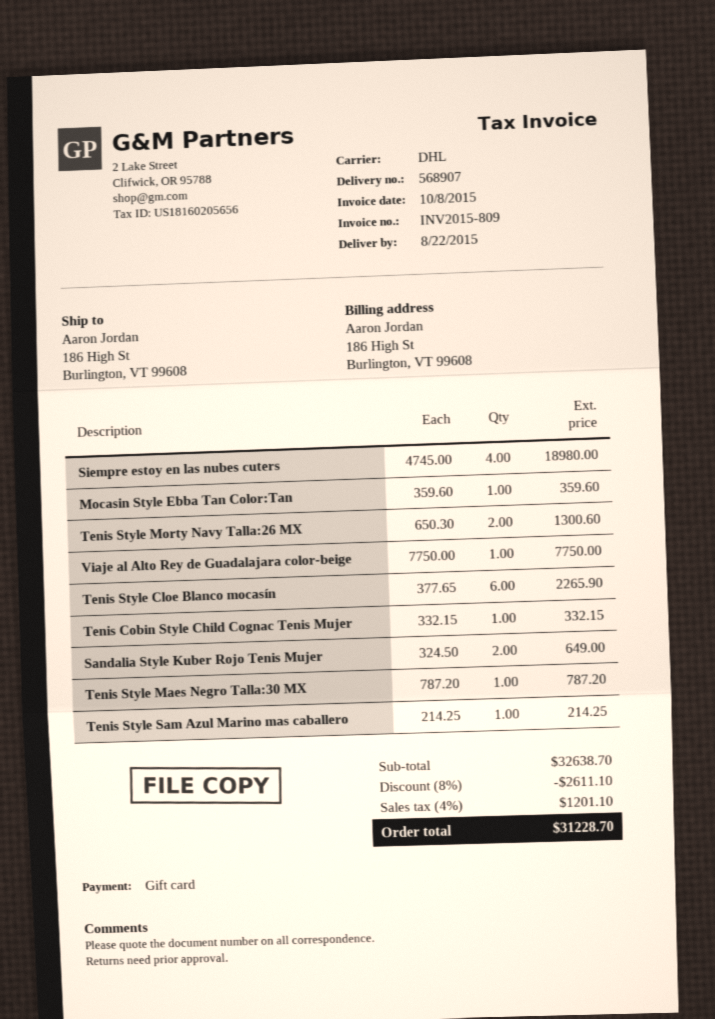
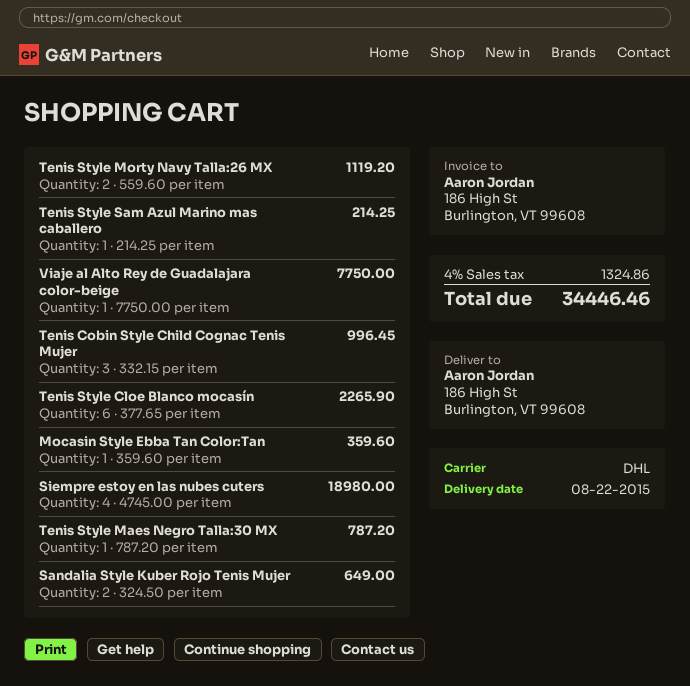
Tenis Style Morty Navy Talla:26 MX: 2 x 650.30 = 1300.60 -> 2 x 559.60 = 1119.20
Tenis Cobin Style Child Cognac Tenis Mujer: 1 x 332.15 = 332.15 -> 3 x 332.15 = 996.45
discount: 8% = 2611.10 -> none
tax: 4% = 1201.10 -> 4% = 1324.86
total: 31228.70 -> 34446.46

